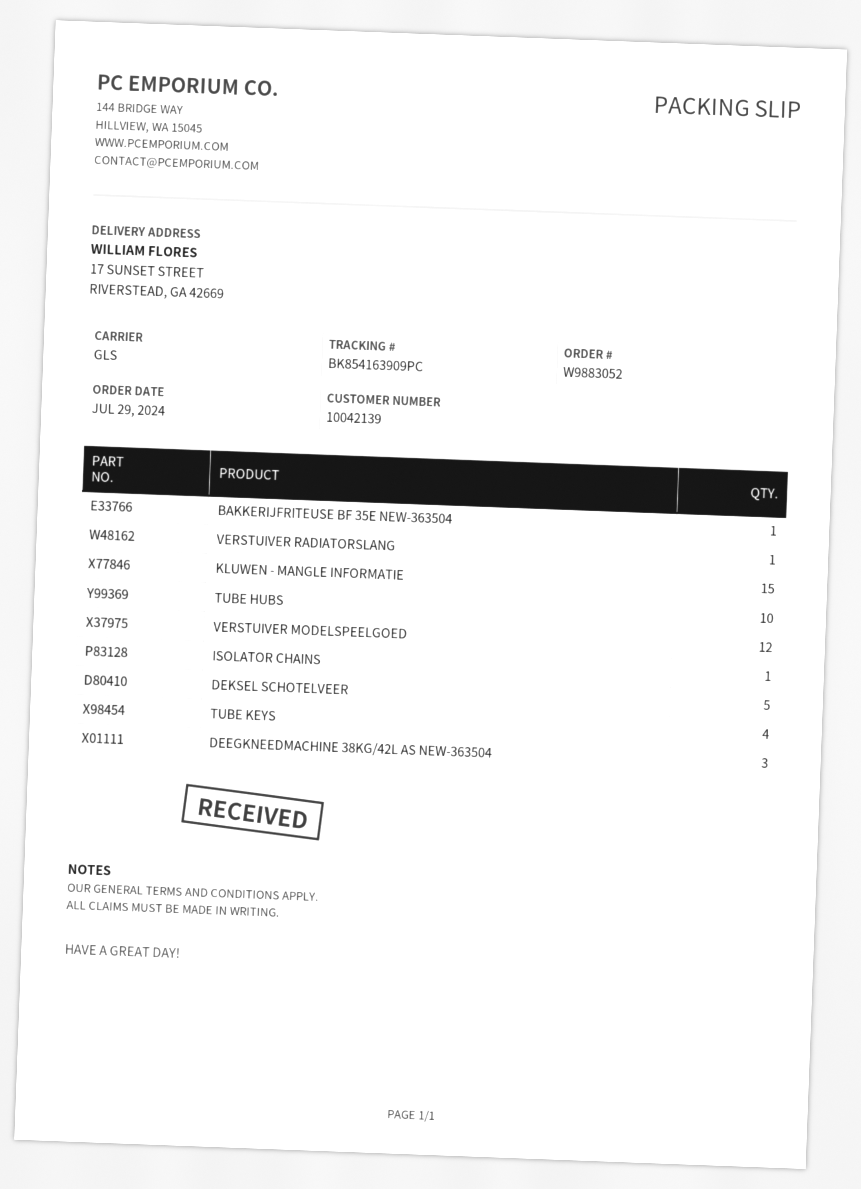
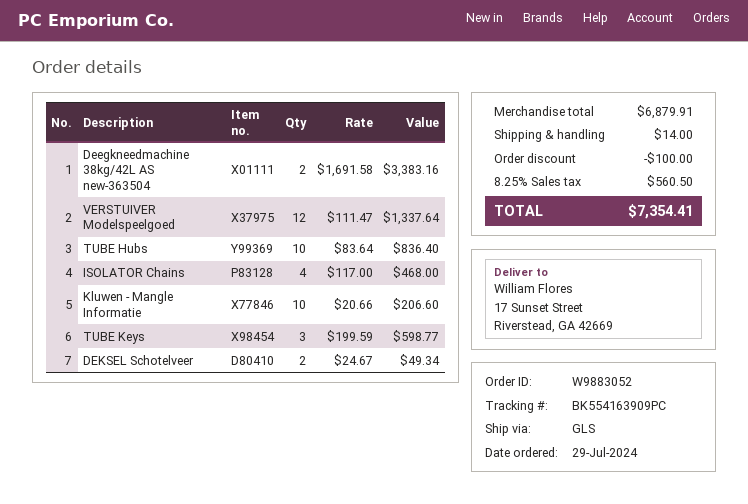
tracking number: BK854163909PC -> BK554163909PC
BAKKERIJFRITEUSE BF 35E NEW-363504: 1 -> none
VERSTUIVER RADIATORSLANG: 1 -> none
KLUWEN - MANGLE INFORMATIE: 15 -> 10
ISOLATOR CHAINS: 1 -> 4
DEKSEL SCHOTELVEER: 5 -> 2
TUBE KEYS: 4 -> 3
DEEGKNEEDMACHINE 38KG/42L AS NEW-363504: 3 -> 2

